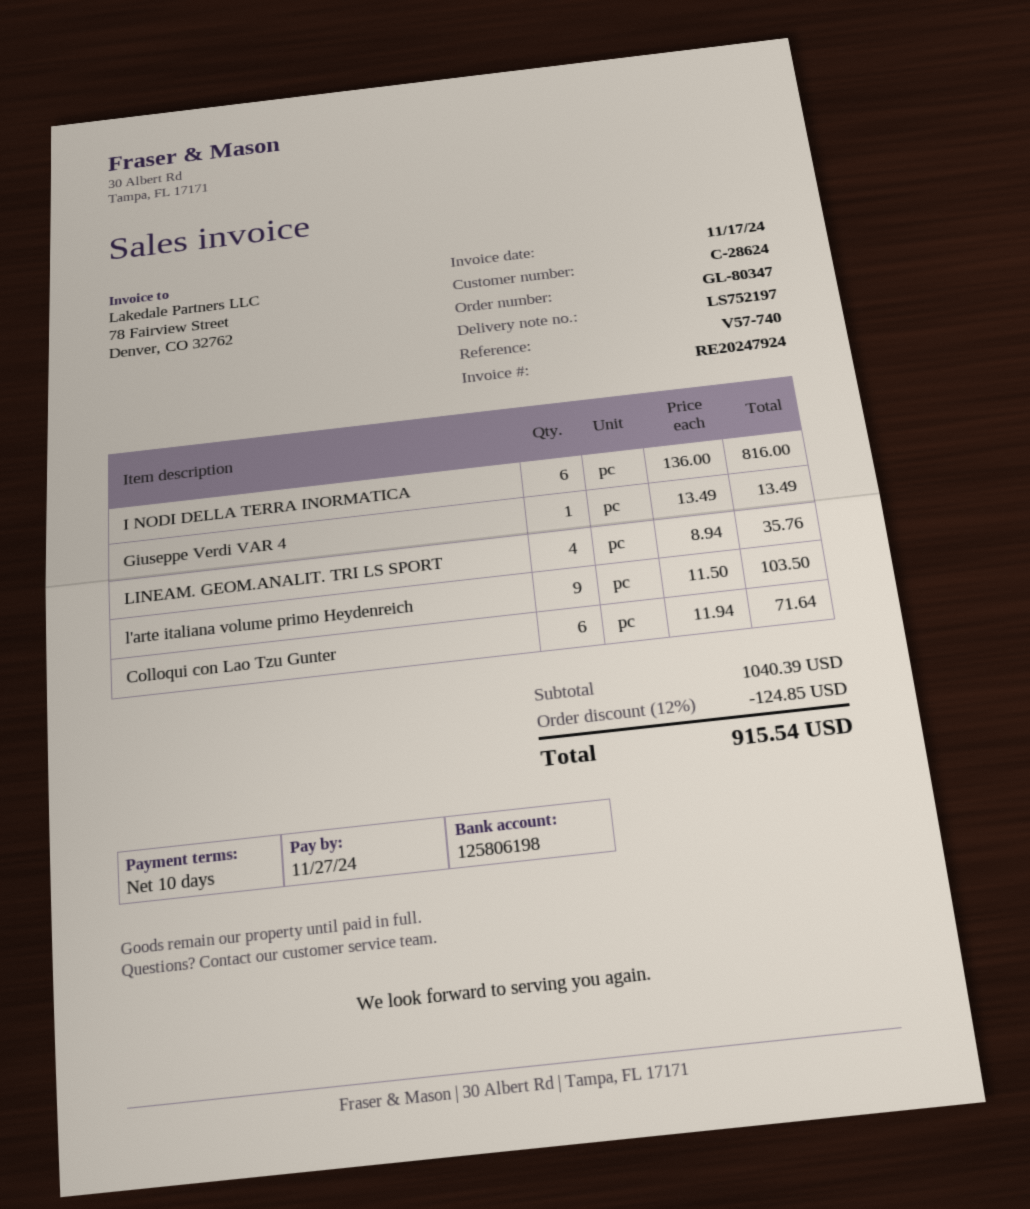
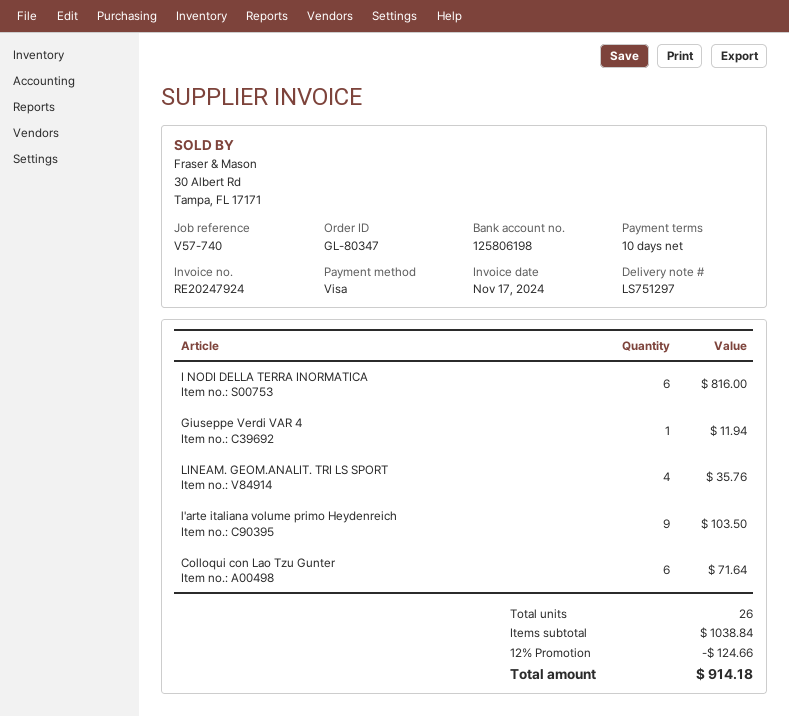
delivery note number: LS752197 -> LS751297
Giuseppe Verdi VAR 4: 1 for 13.49 -> 1 for 11.94
subtotal: 1040.39 -> 1038.84
discount: 12% = 124.85 -> 12% = 124.66
total: 915.54 -> 914.18

